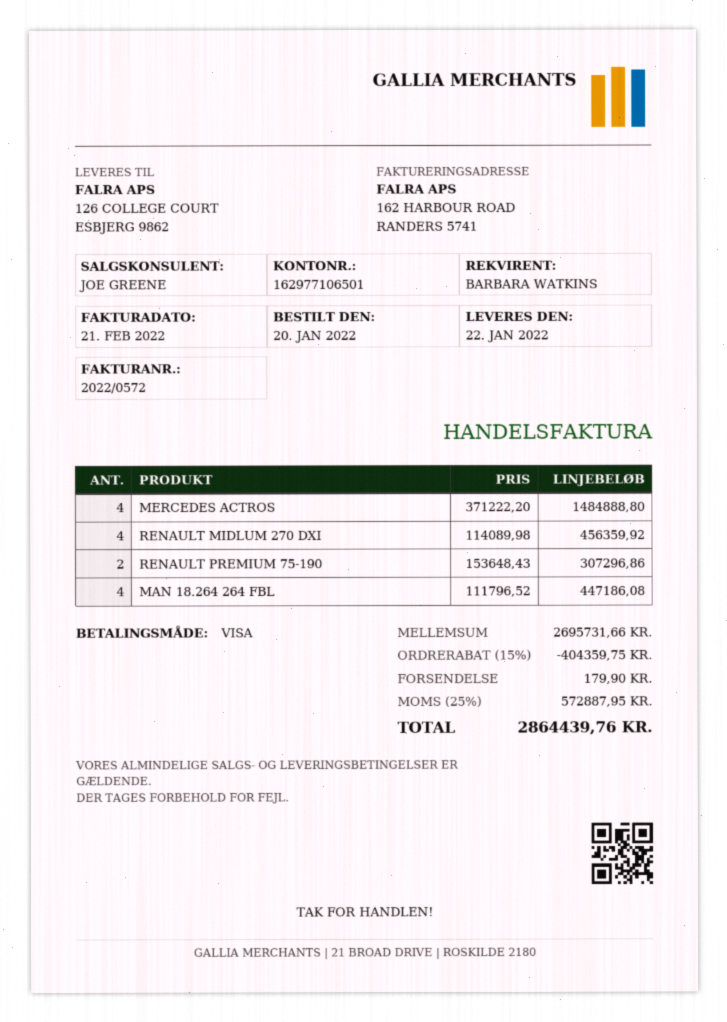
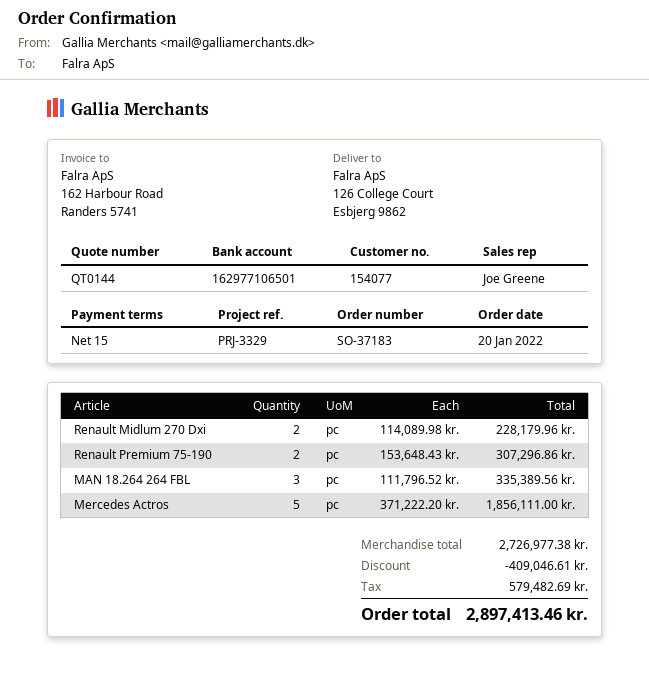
MERCEDES ACTROS: 4 x 371222.20 = 1484888.80 -> 5 x 371222.20 = 1856111.00
RENAULT MIDLUM 270 DXI: 4 x 114089.98 = 456359.92 -> 2 x 114089.98 = 228179.96
MAN 18.264 264 FBL: 4 x 111796.52 = 447186.08 -> 3 x 111796.52 = 335389.56
subtotal: 2695731.66 -> 2726977.38
discount: 404359.75 -> 409046.61
shipping: 179.90 -> none
tax: 572887.95 -> 579482.69
total: 2864439.76 -> 2897413.46

